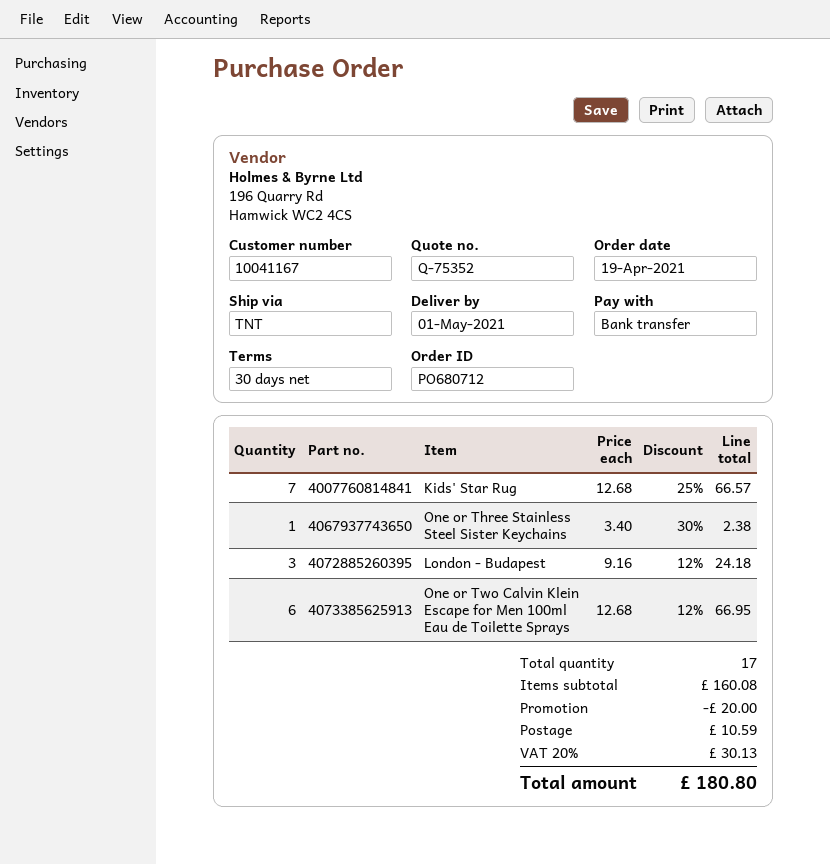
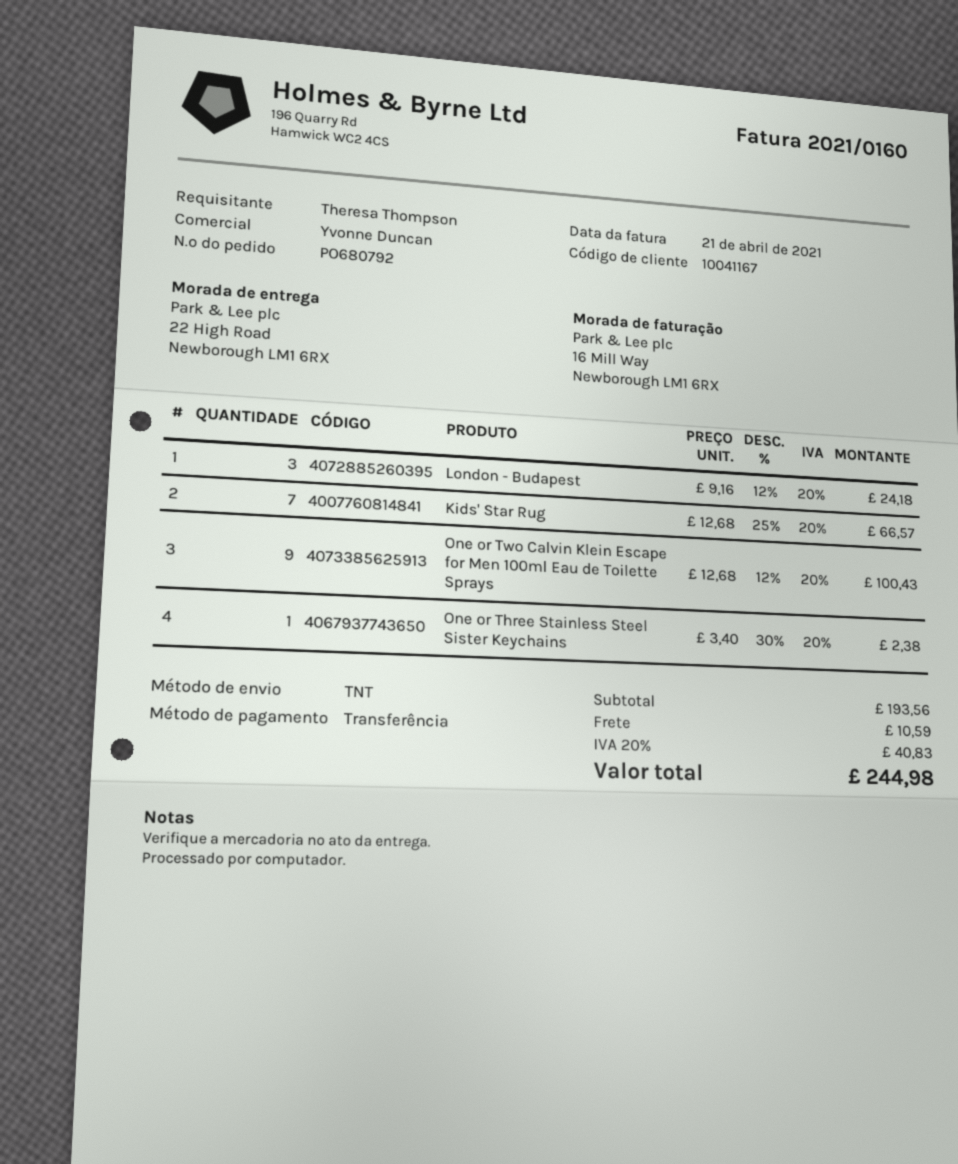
order number: PO680712 -> PO680792
One or Two Calvin Klein Escape for Men 100ml Eau de Toilette Sprays: 6 x 12.68 - 12% = 66.95 -> 9 x 12.68 - 12% = 100.43
subtotal: 160.08 -> 193.56
discount: 20.00 -> none
tax: 20% = 30.13 -> 20% = 40.83
total: 180.80 -> 244.98

